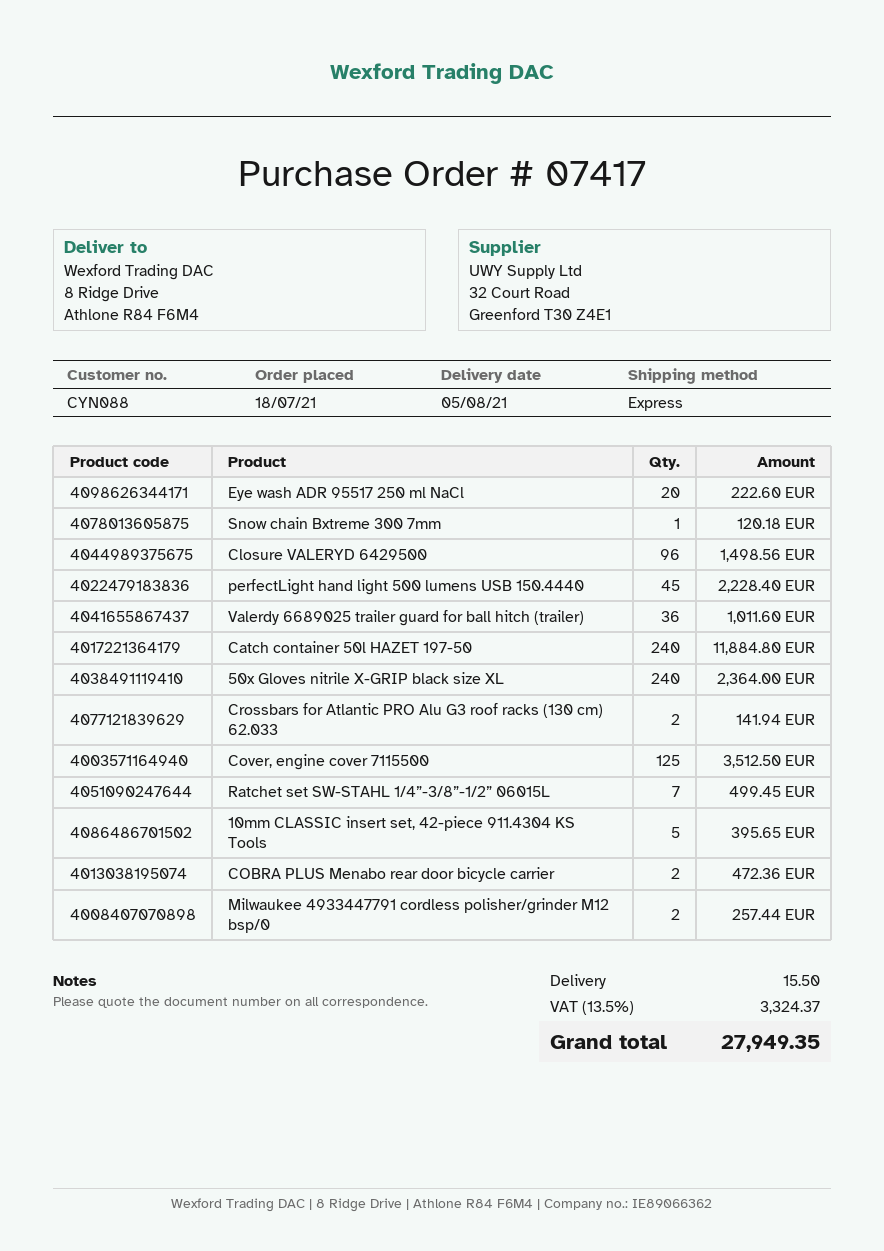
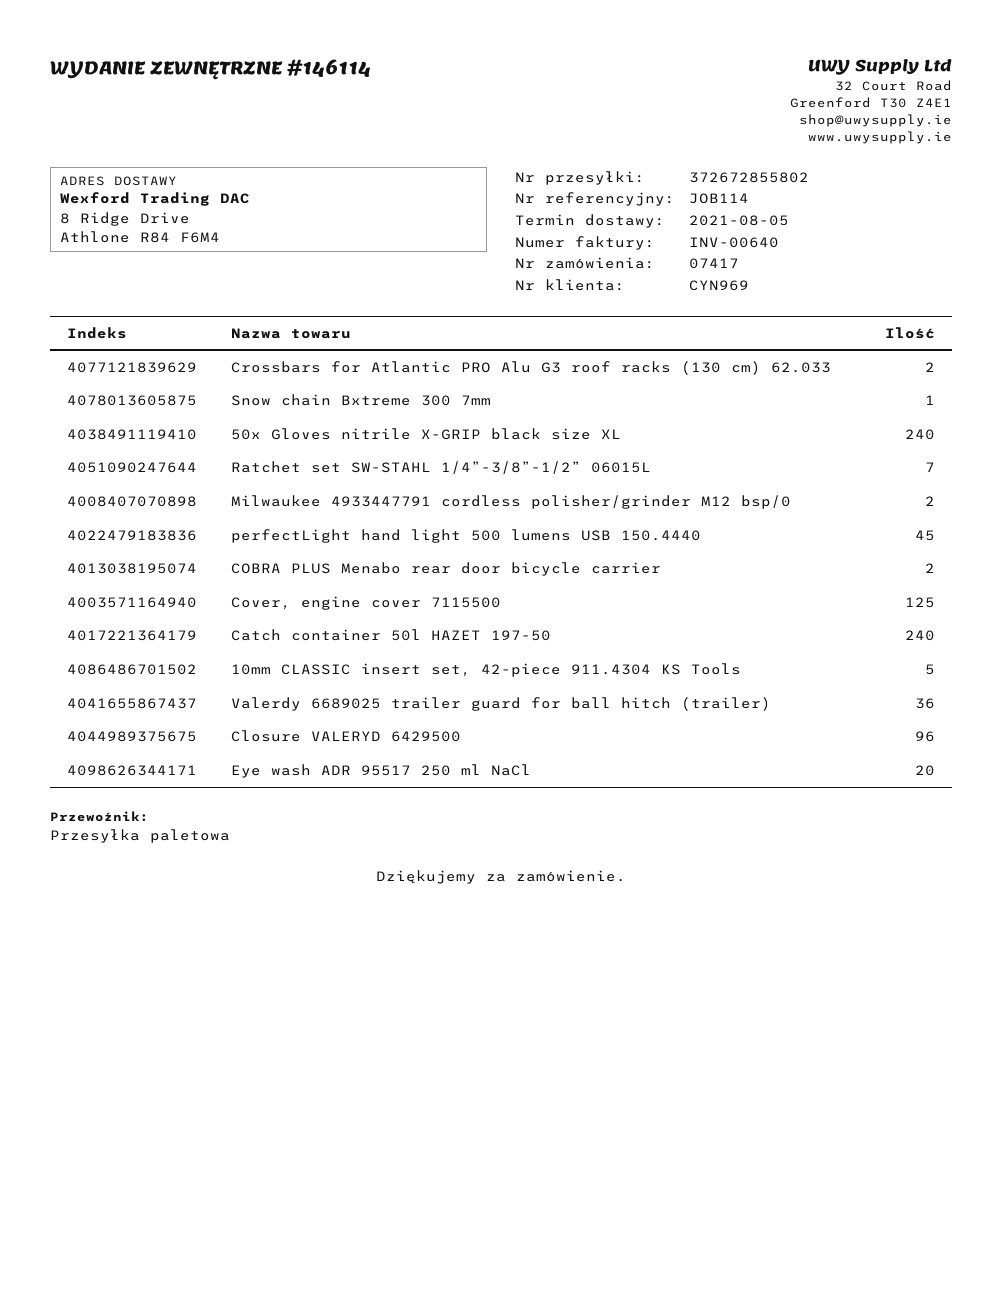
customer number: CYN088 -> CYN969
shipping method: express -> pallet freight

